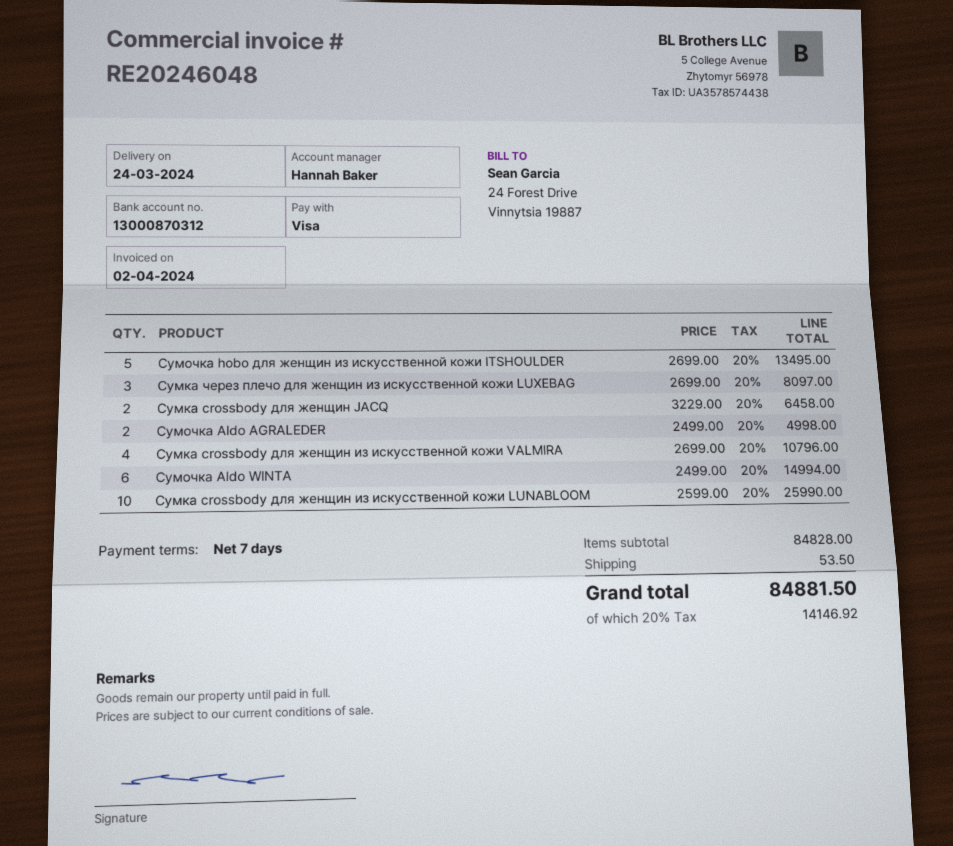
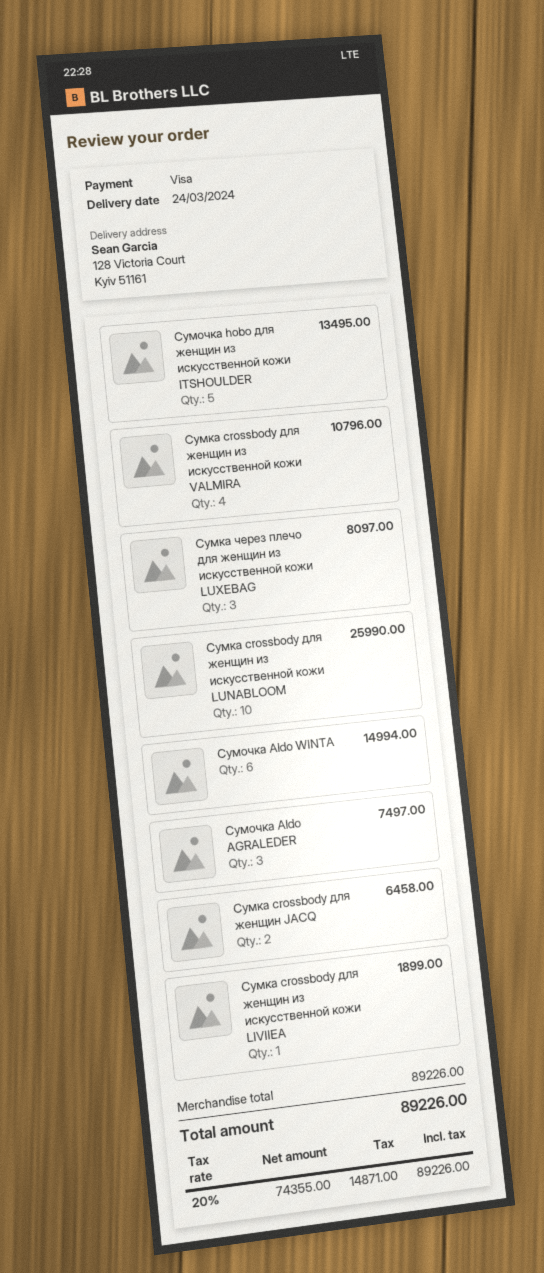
Сумочка Aldo AGRALEDER: 2 for 4998.00 -> 3 for 7497.00
Сумка crossbody для женщин из искусственной кожи LIVIIEA: none -> 1 for 1899.00
subtotal: 84828.00 -> 89226.00
shipping: 53.50 -> none
tax: 20% = 14146.92 -> 20% = 14871.00
total: 84881.50 -> 89226.00

